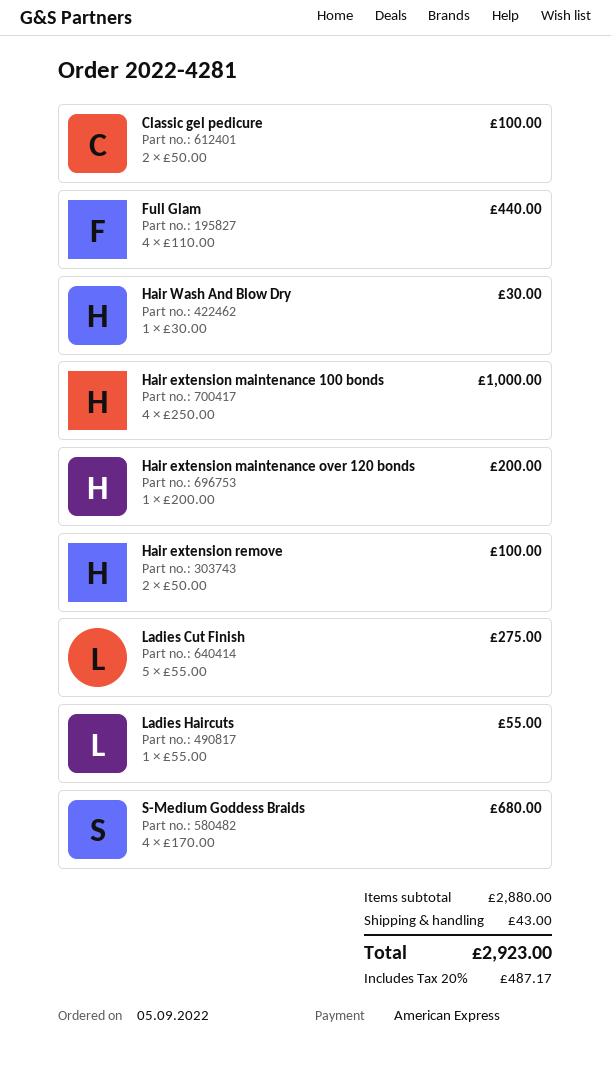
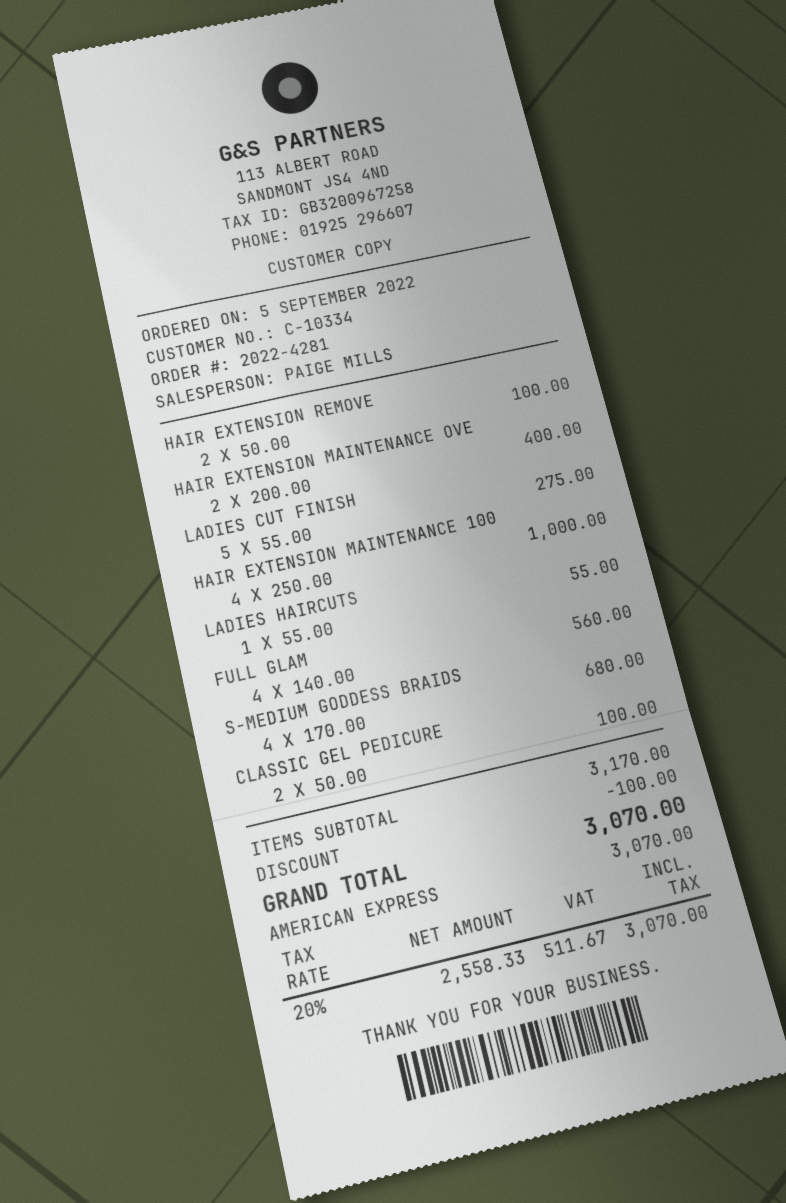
Full Glam: 4 x 110.00 = 440.00 -> 4 x 140.00 = 560.00
Hair Wash And Blow Dry: 1 x 30.00 = 30.00 -> none
Hair extension maintenance over 120 bonds: 1 x 200.00 = 200.00 -> 2 x 200.00 = 400.00
subtotal: 2880.00 -> 3170.00
discount: none -> 100.00
shipping: 43.00 -> none
tax: 20% = 487.17 -> 20% = 511.67
total: 2923.00 -> 3070.00

